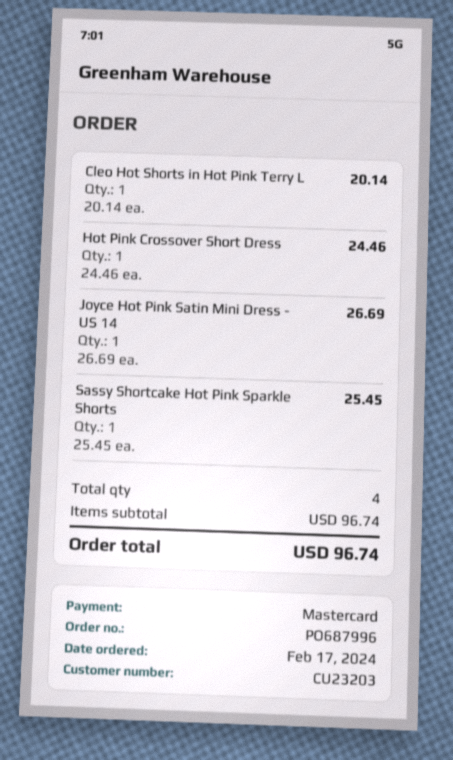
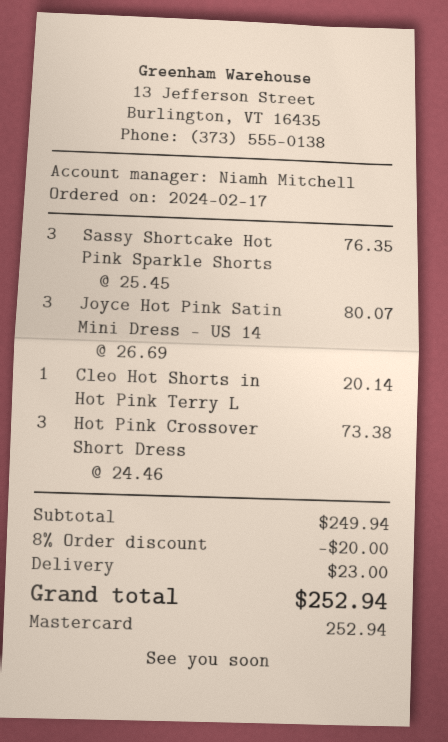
Hot Pink Crossover Short Dress: 1 x 24.46 = 24.46 -> 3 x 24.46 = 73.38
Joyce Hot Pink Satin Mini Dress - US 14: 1 x 26.69 = 26.69 -> 3 x 26.69 = 80.07
Sassy Shortcake Hot Pink Sparkle Shorts: 1 x 25.45 = 25.45 -> 3 x 25.45 = 76.35
subtotal: 96.74 -> 249.94
discount: none -> 8% = 20.00
shipping: none -> 23.00
total: 96.74 -> 252.94

